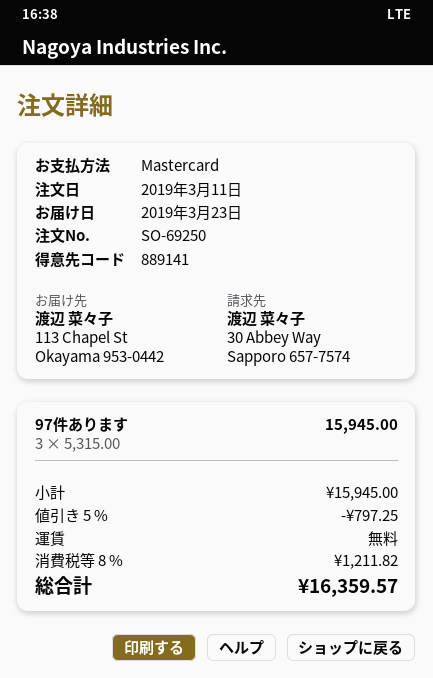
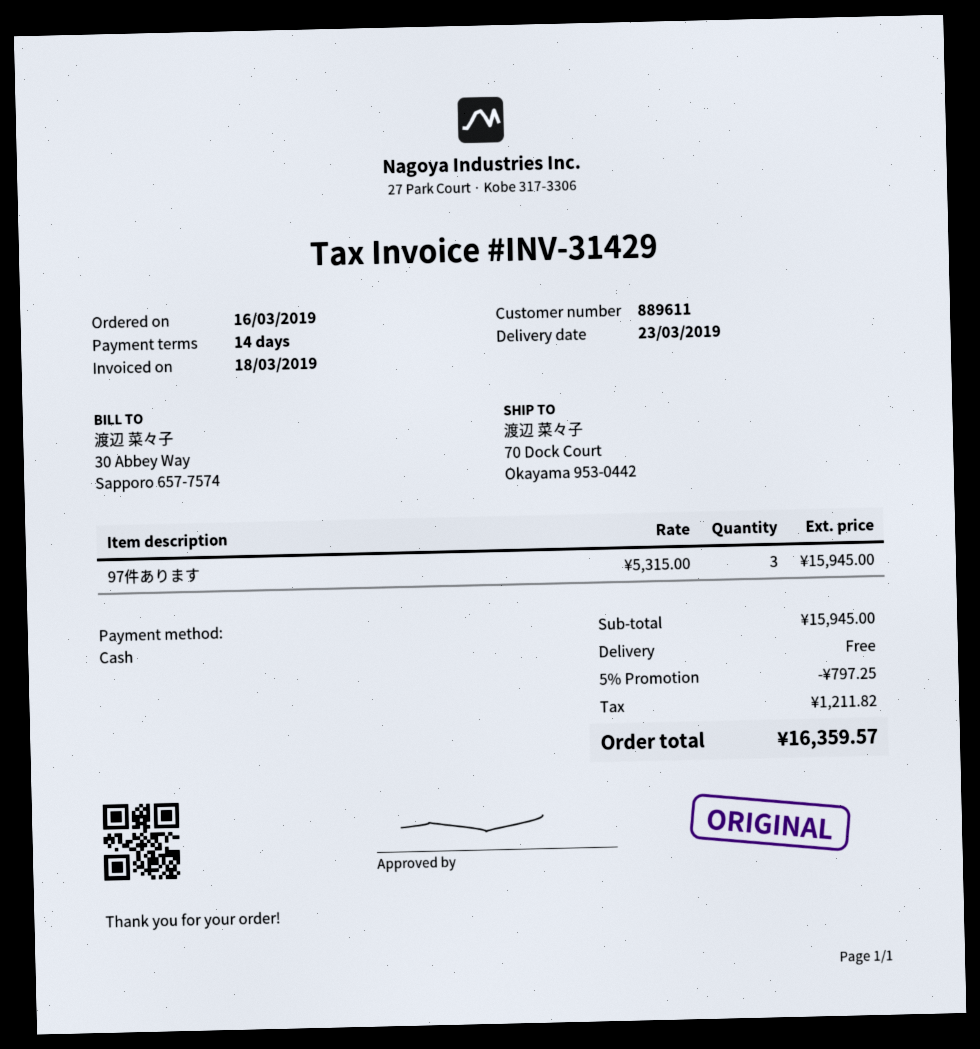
order date: 2019-03-11 -> 2019-03-16
customer number: 889141 -> 889611
payment method: Mastercard -> cash
ship to: 113 Chapel St, Okayama 953-0442 -> 70 Dock Court, Okayama 953-0442

